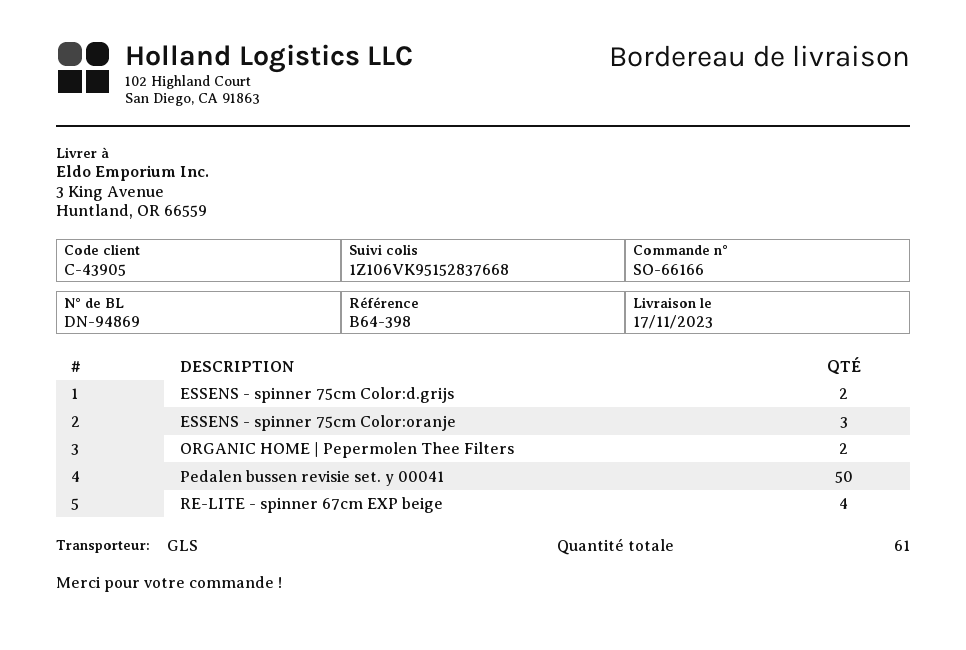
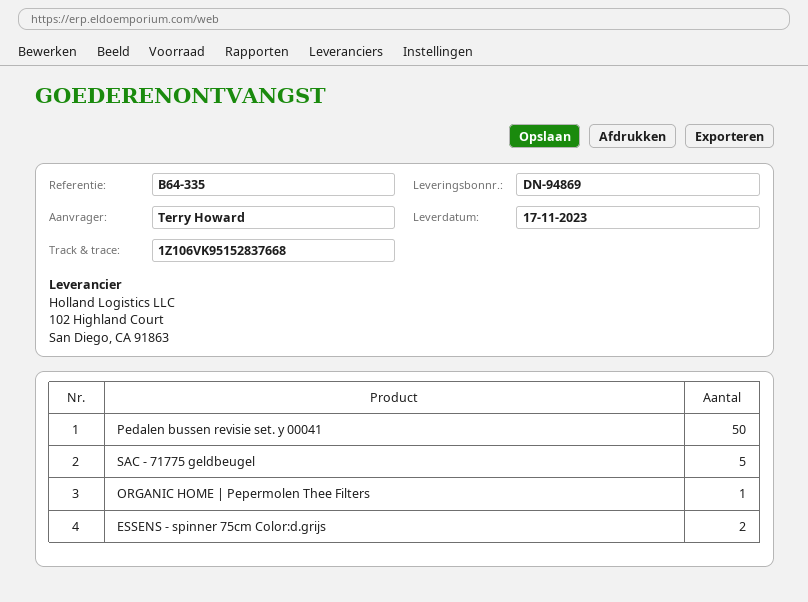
reference: B64-398 -> B64-335
ESSENS - spinner 75cm Color:oranje: 3 -> none
ORGANIC HOME | Pepermolen Thee Filters: 2 -> 1
RE-LITE - spinner 67cm EXP beige: 4 -> none
SAC - 71775 geldbeugel: none -> 5

